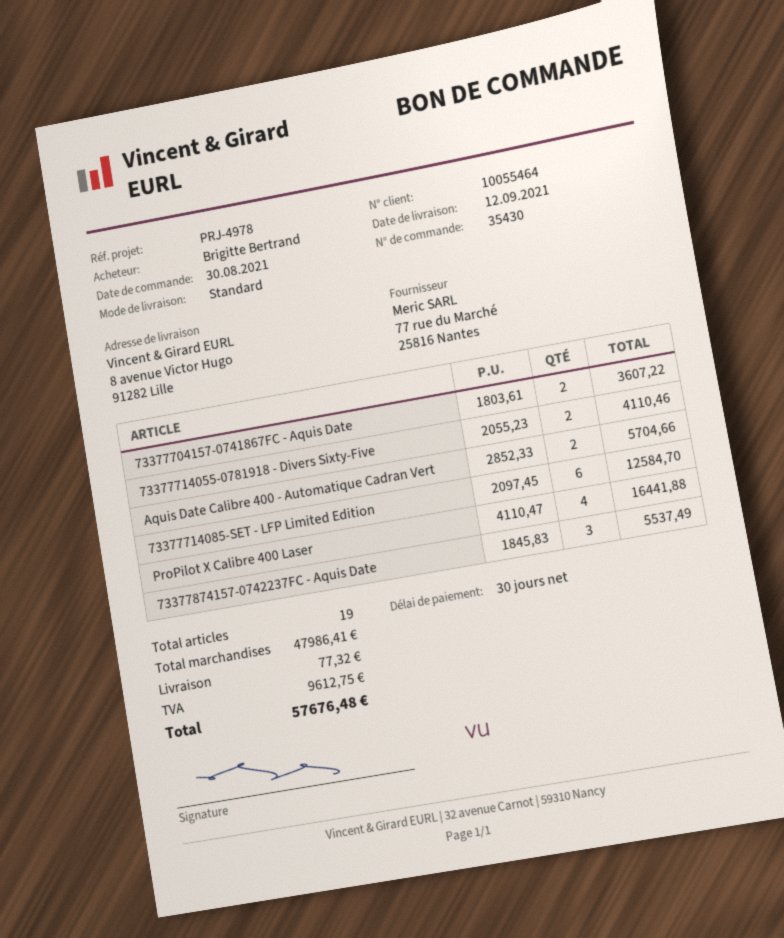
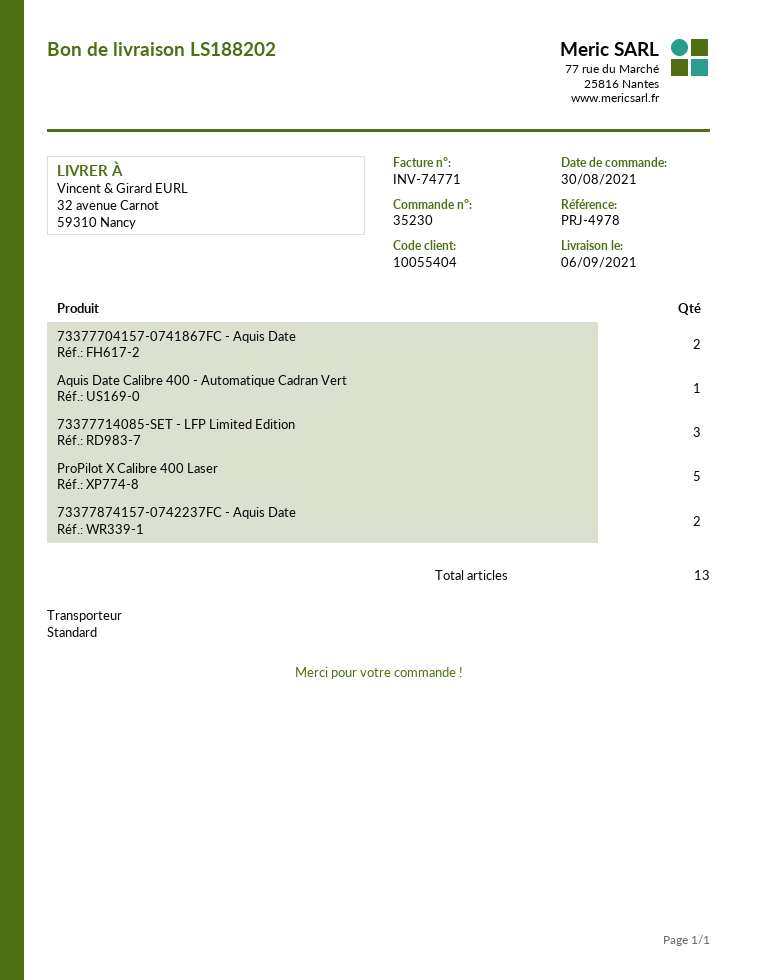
order number: 35430 -> 35230
delivery date: 2021-09-12 -> 2021-09-06
customer number: 10055464 -> 10055404
ship to: 8 avenue Victor Hugo, 91282 Lille -> 32 avenue Carnot, 59310 Nancy
73377714055-0781918 - Divers Sixty-Five: 2 -> none
Aquis Date Calibre 400 - Automatique Cadran Vert: 2 -> 1
73377714085-SET - LFP Limited Edition: 6 -> 3
ProPilot X Calibre 400 Laser: 4 -> 5
73377874157-0742237FC - Aquis Date: 3 -> 2
total quantity: 19 -> 13

